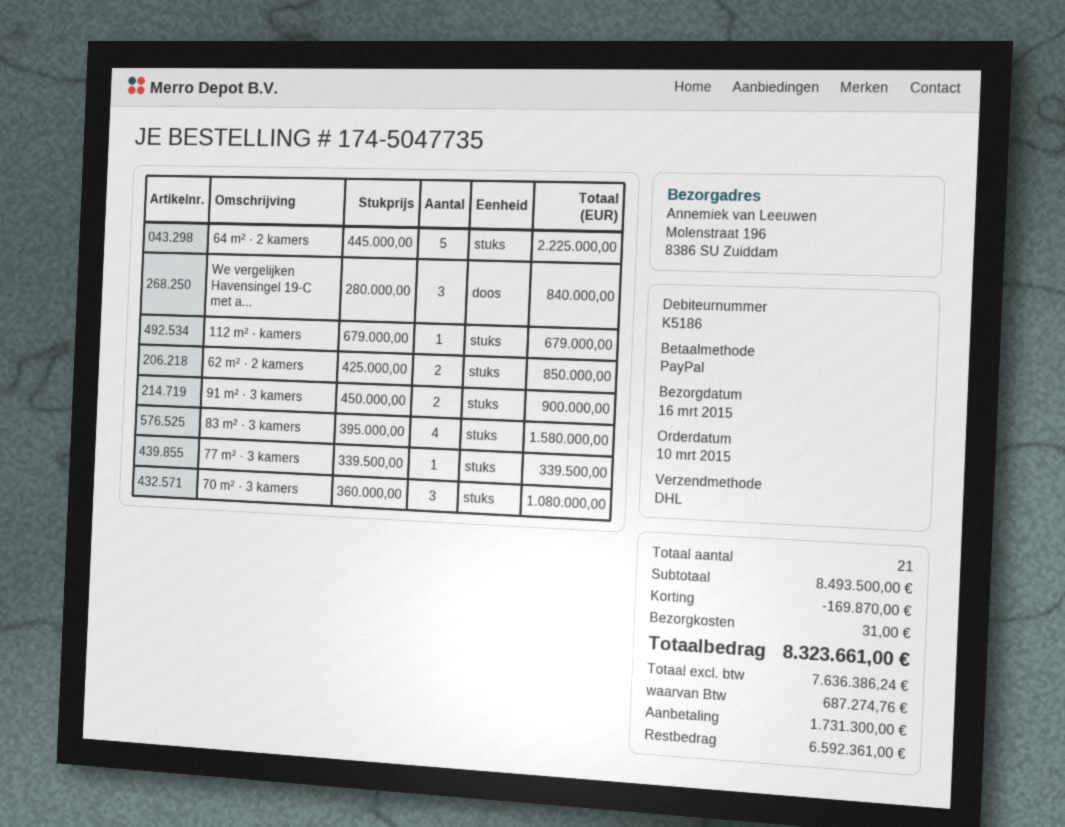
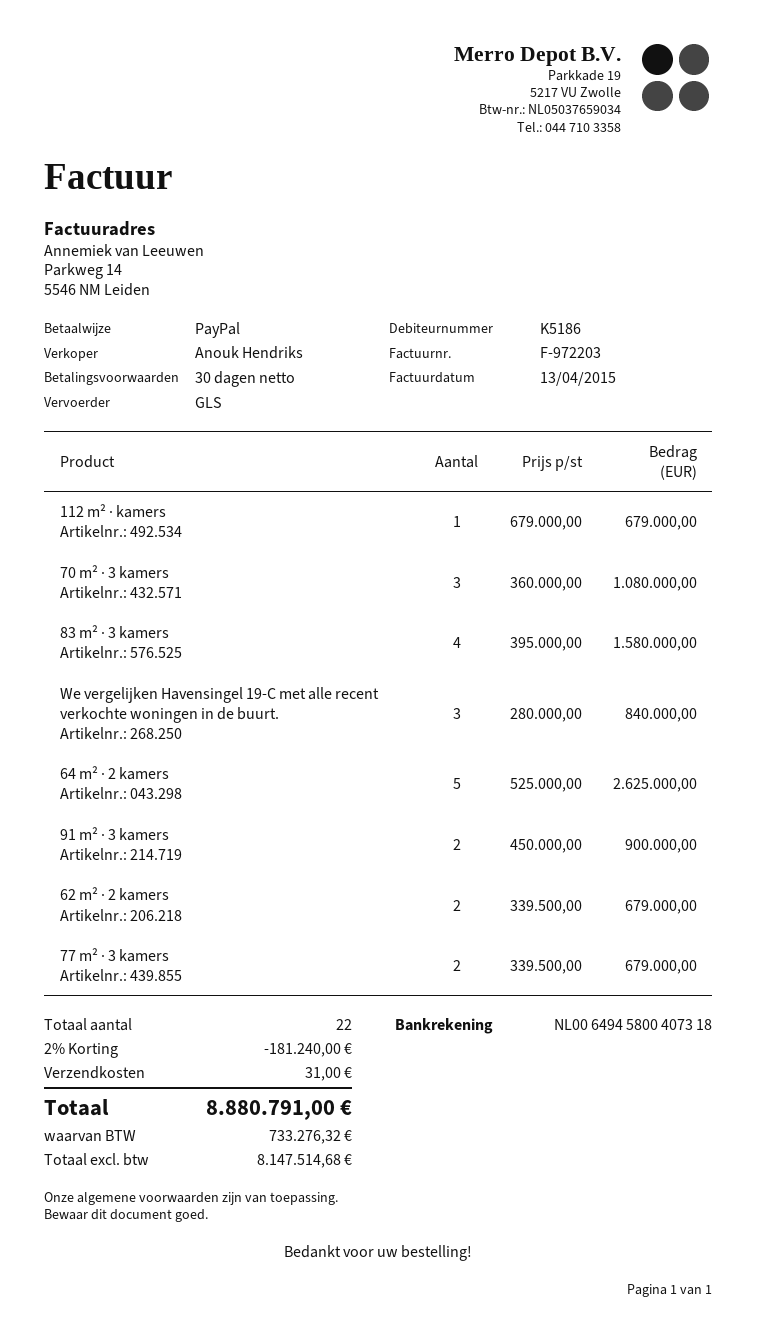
shipping method: DHL -> GLS
64 m² · 2 kamers: 5 x 445000.00 = 2225000.00 -> 5 x 525000.00 = 2625000.00
62 m² · 2 kamers: 2 x 425000.00 = 850000.00 -> 2 x 339500.00 = 679000.00
77 m² · 3 kamers: 1 x 339500.00 = 339500.00 -> 2 x 339500.00 = 679000.00
total quantity: 21 -> 22
discount: 169870.00 -> 181240.00
net: 7636386.24 -> 8147514.68
tax: 687274.76 -> 733276.32
total: 8323661.00 -> 8880791.00

